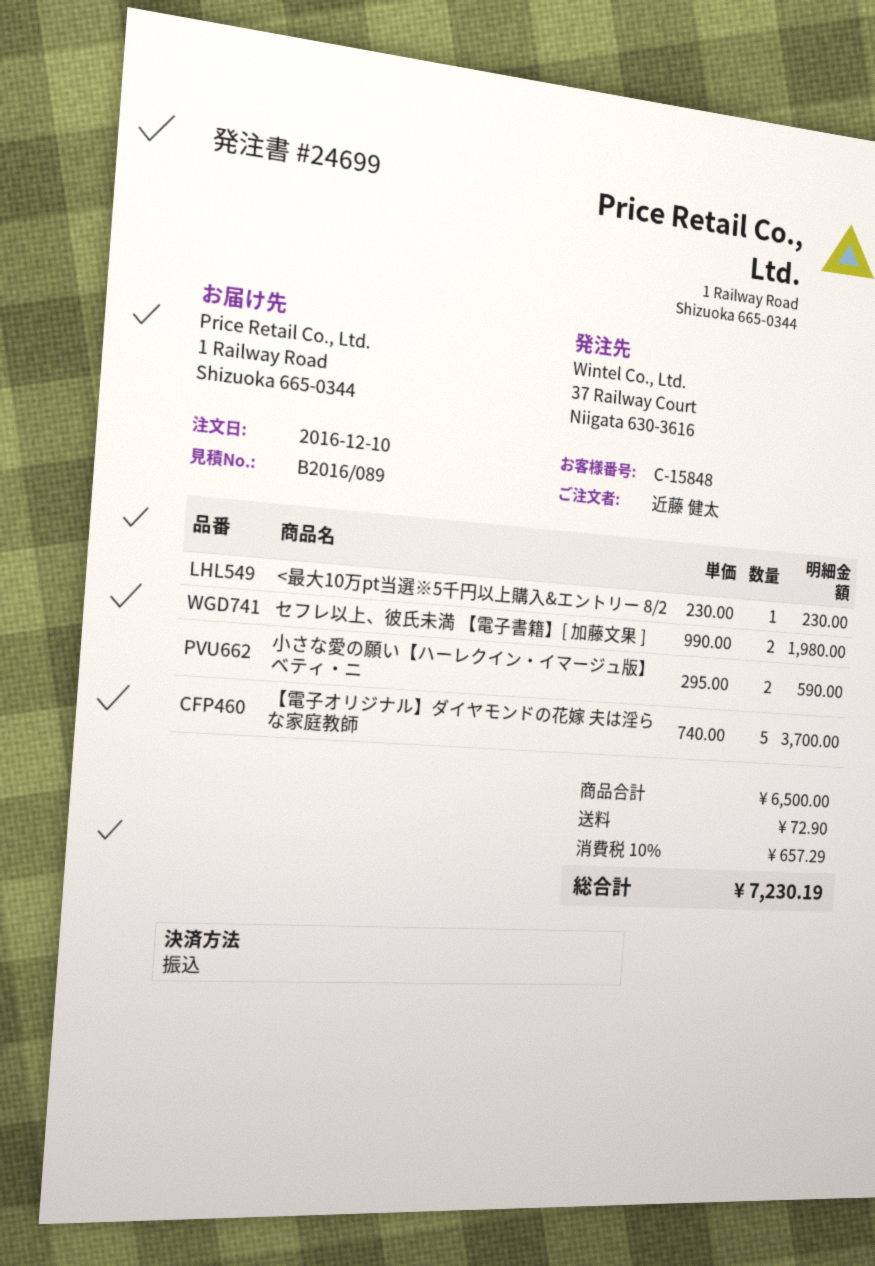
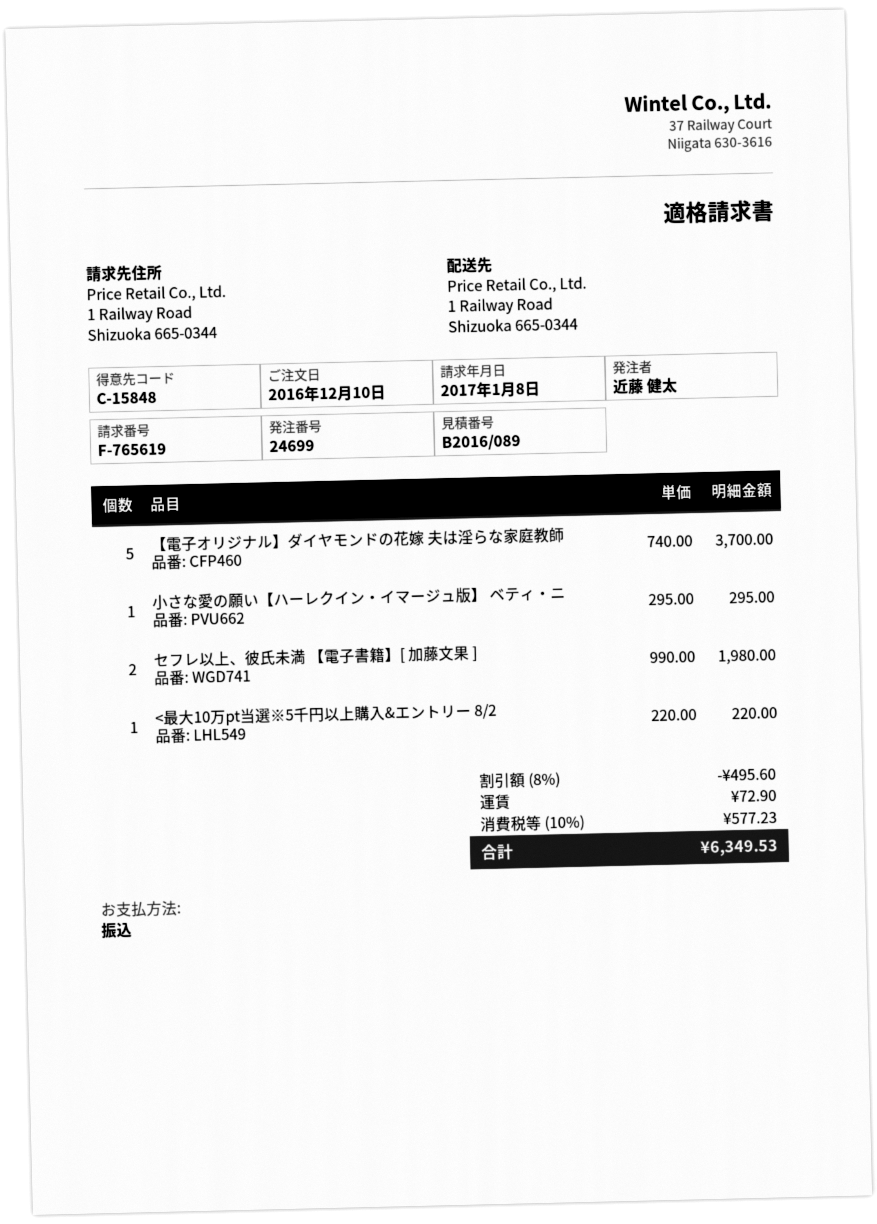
<最大10万pt当選※5千円以上購入&エントリー 8/2: 1 x 230.00 = 230.00 -> 1 x 220.00 = 220.00
小さな愛の願い【ハーレクイン・イマージュ版】 ベティ・ニ: 2 x 295.00 = 590.00 -> 1 x 295.00 = 295.00
discount: none -> 8% = 495.60
tax: 10% = 657.29 -> 10% = 577.23
total: 7230.19 -> 6349.53

